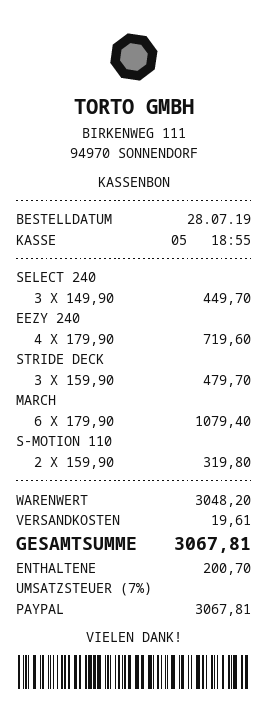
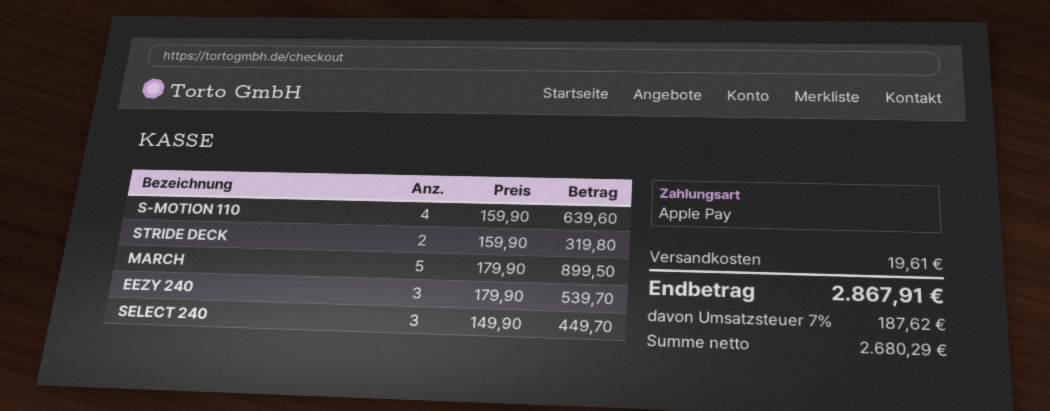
payment method: PayPal -> Apple Pay
EEZY 240: 4 x 179.90 = 719.60 -> 3 x 179.90 = 539.70
STRIDE DECK: 3 x 159.90 = 479.70 -> 2 x 159.90 = 319.80
MARCH: 6 x 179.90 = 1079.40 -> 5 x 179.90 = 899.50
S-MOTION 110: 2 x 159.90 = 319.80 -> 4 x 159.90 = 639.60
tax: 7% = 200.70 -> 7% = 187.62
total: 3067.81 -> 2867.91

